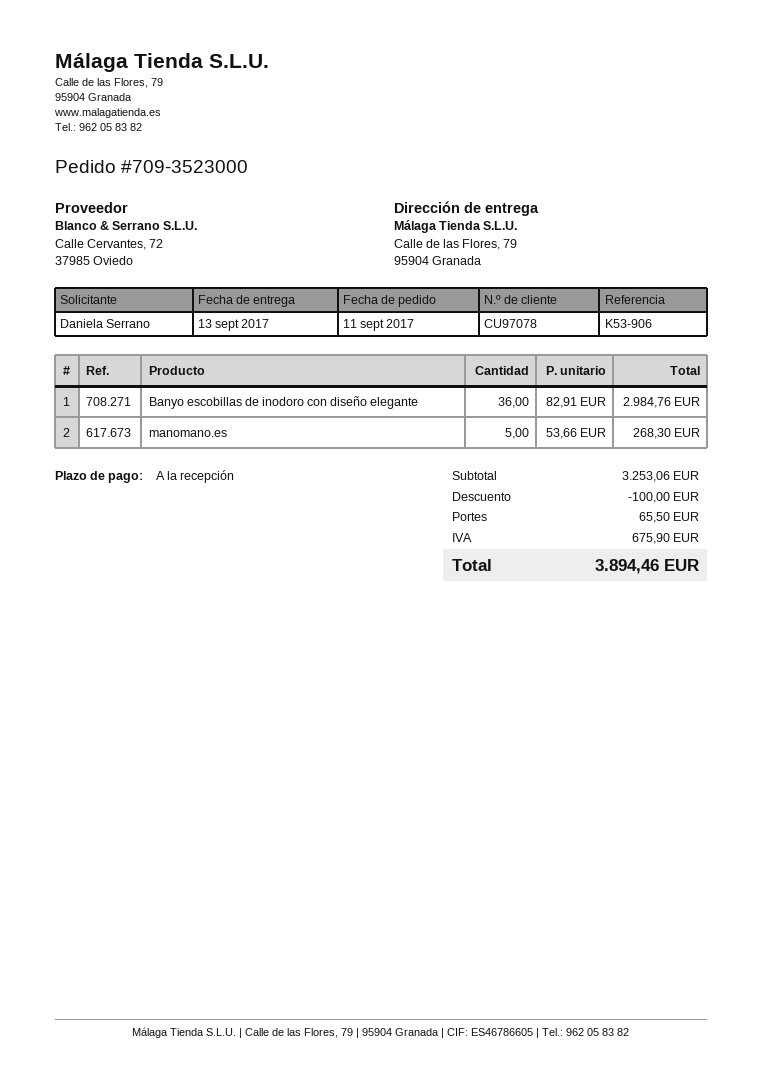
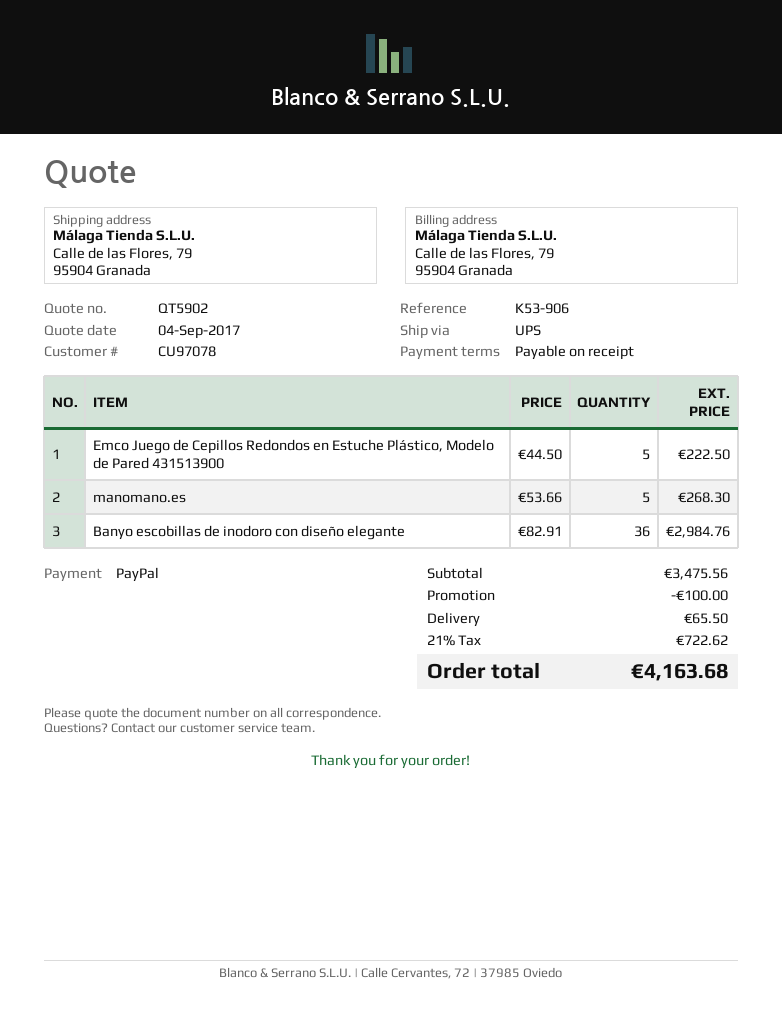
Emco Juego de Cepillos Redondos en Estuche Plástico, Modelo de Pared 431513900: none -> 5 x 44.50 = 222.50
subtotal: 3253.06 -> 3475.56
tax: 675.90 -> 722.62
total: 3894.46 -> 4163.68

